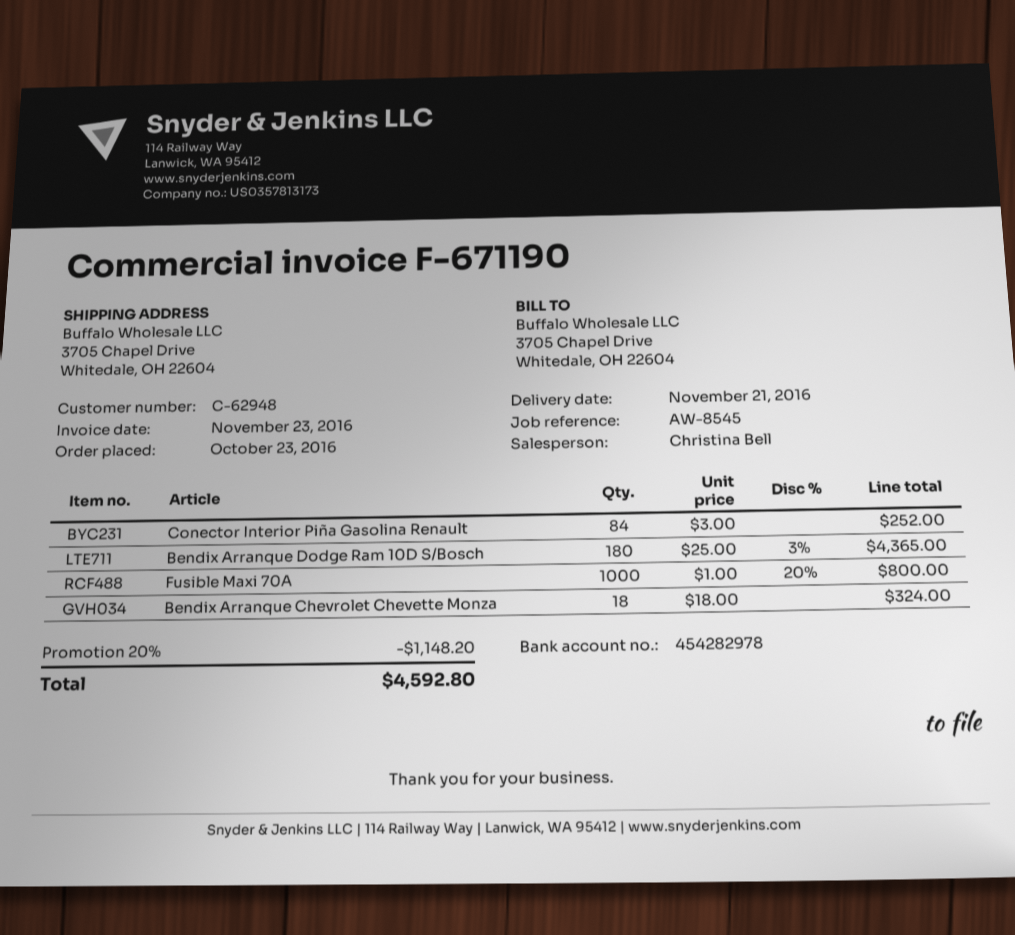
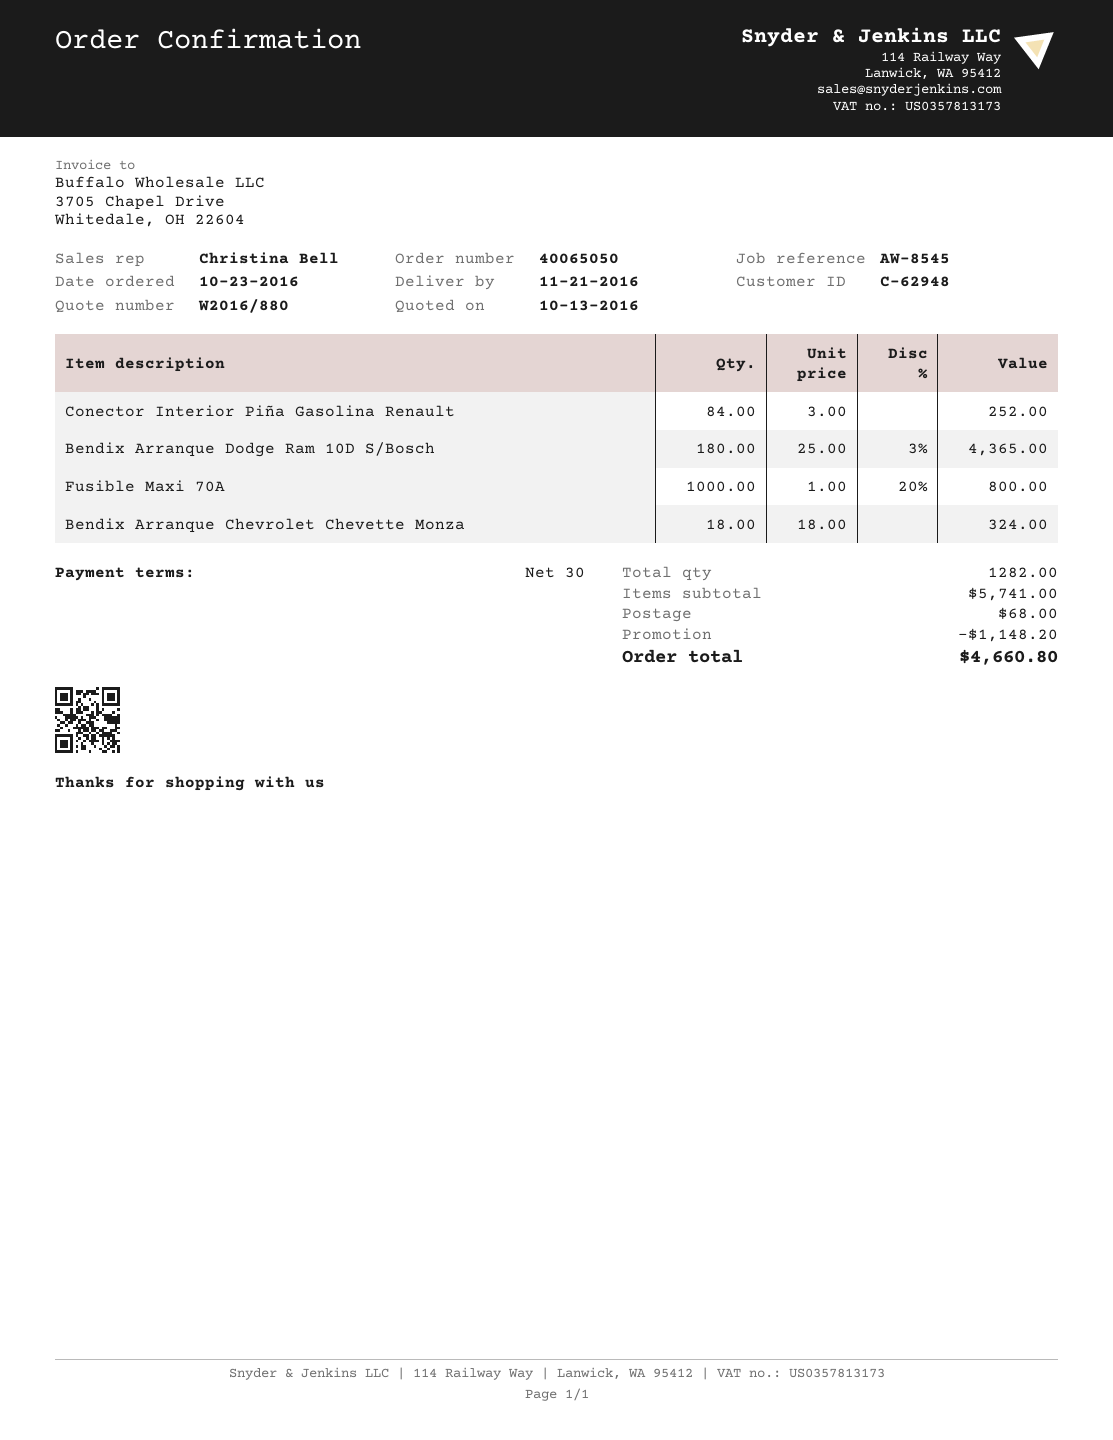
shipping: none -> 68.00
total: 4592.80 -> 4660.80

